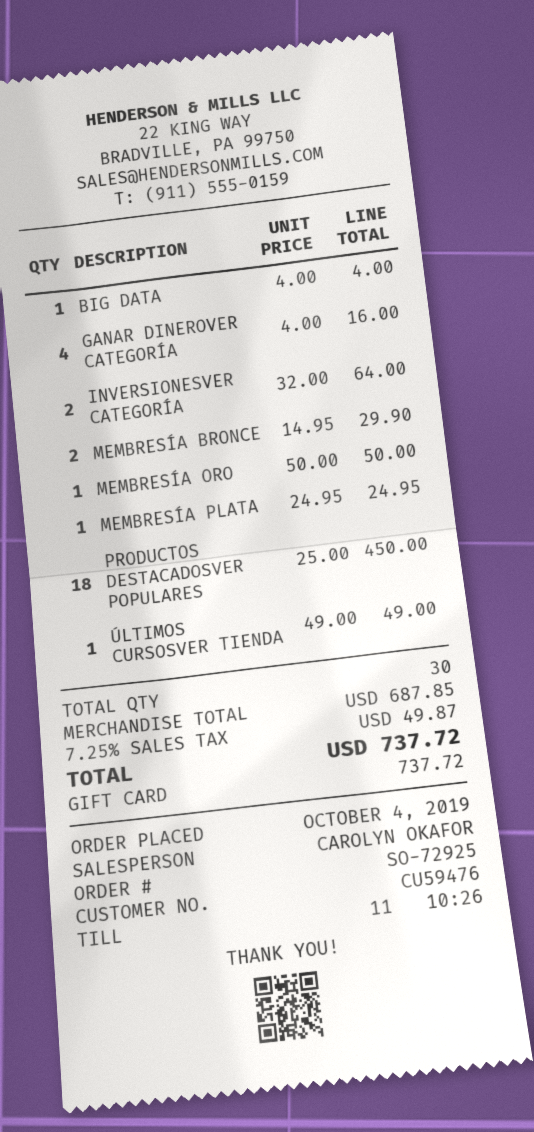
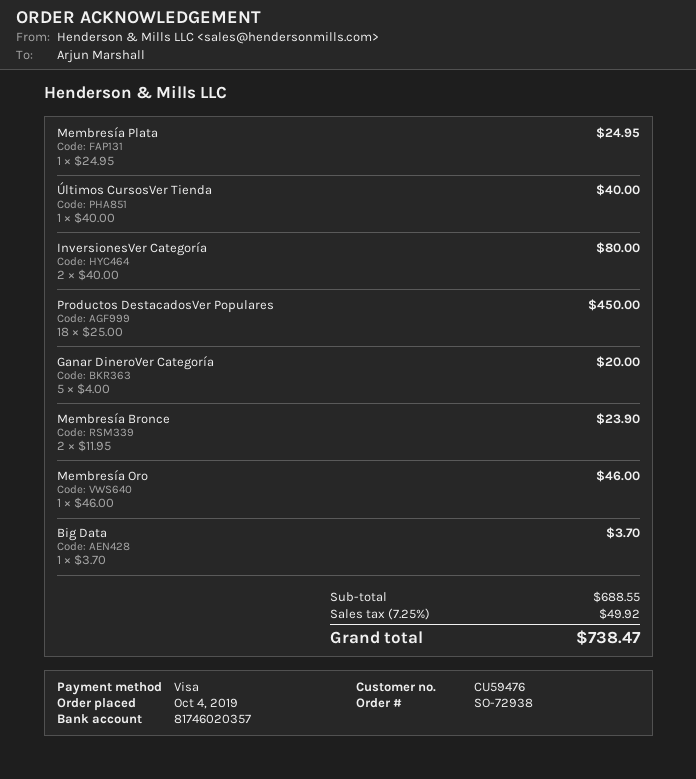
order number: SO-72925 -> SO-72938
payment method: gift card -> Visa
BIG DATA: 1 x 4.00 = 4.00 -> 1 x 3.70 = 3.70
GANAR DINEROVER CATEGORÍA: 4 x 4.00 = 16.00 -> 5 x 4.00 = 20.00
INVERSIONESVER CATEGORÍA: 2 x 32.00 = 64.00 -> 2 x 40.00 = 80.00
MEMBRESÍA BRONCE: 2 x 14.95 = 29.90 -> 2 x 11.95 = 23.90
MEMBRESÍA ORO: 1 x 50.00 = 50.00 -> 1 x 46.00 = 46.00
ÚLTIMOS CURSOSVER TIENDA: 1 x 49.00 = 49.00 -> 1 x 40.00 = 40.00
subtotal: 687.85 -> 688.55
tax: 7.25% = 49.87 -> 7.25% = 49.92
total: 737.72 -> 738.47

